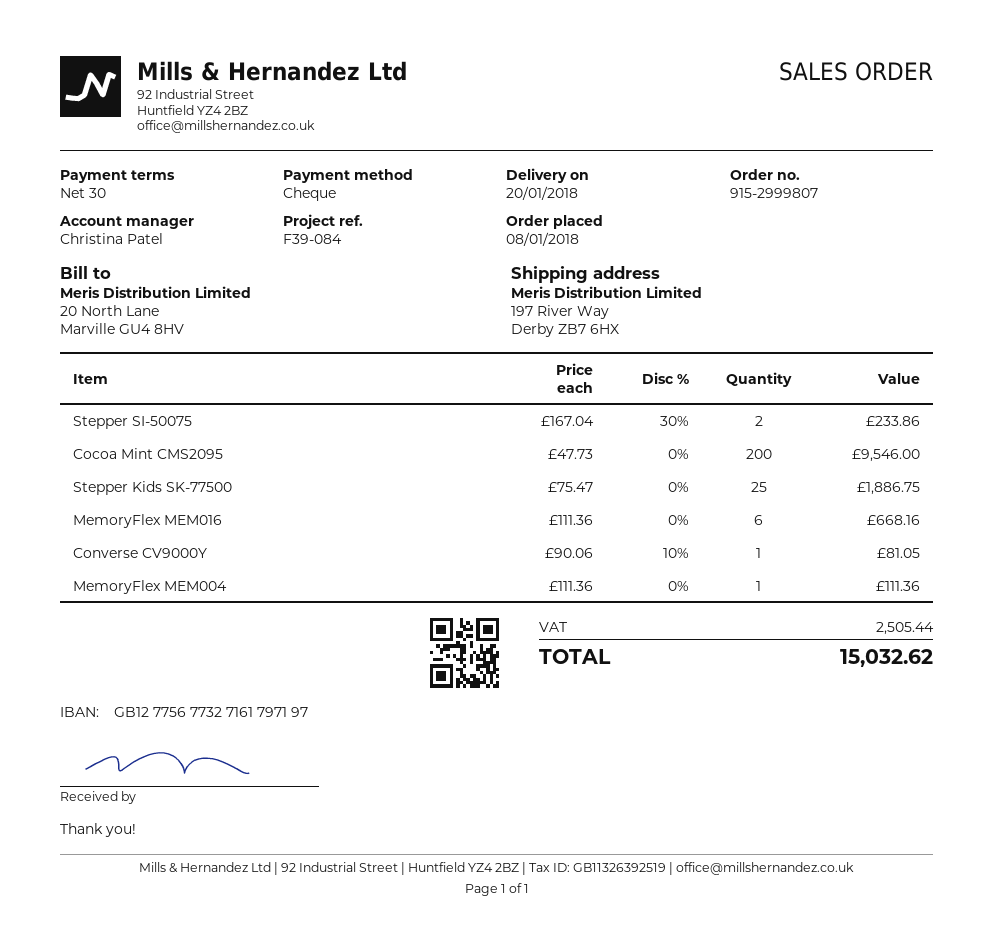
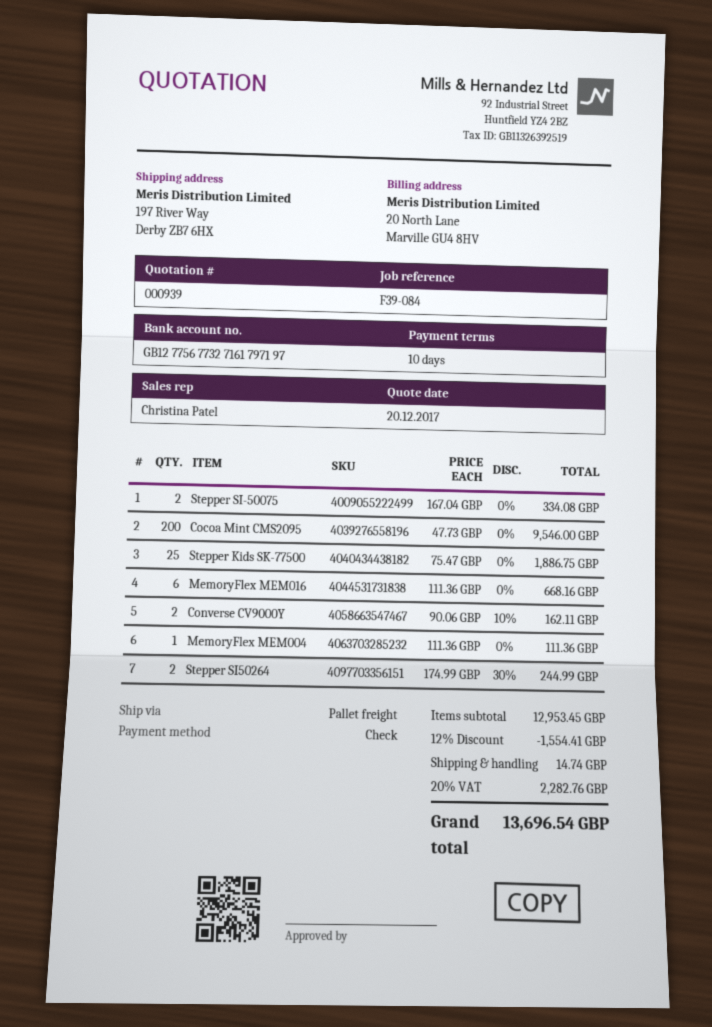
payment terms: 30 days -> 10 days
Stepper SI-50075: 2 x 167.04 - 30% = 233.86 -> 2 x 167.04 = 334.08
Converse CV9000Y: 1 x 90.06 - 10% = 81.05 -> 2 x 90.06 - 10% = 162.11
Stepper SI50264: none -> 2 x 174.99 - 30% = 244.99
discount: none -> 12% = 1554.41
shipping: none -> 14.74
tax: 2505.44 -> 2282.76
total: 15032.62 -> 13696.54

